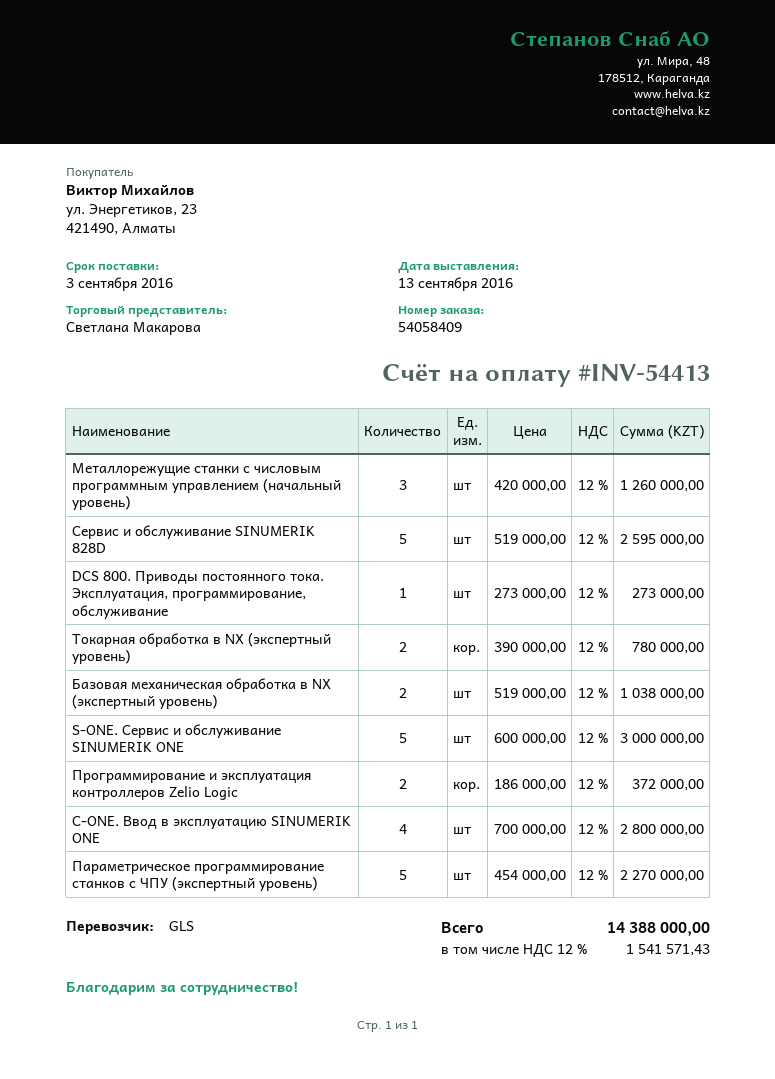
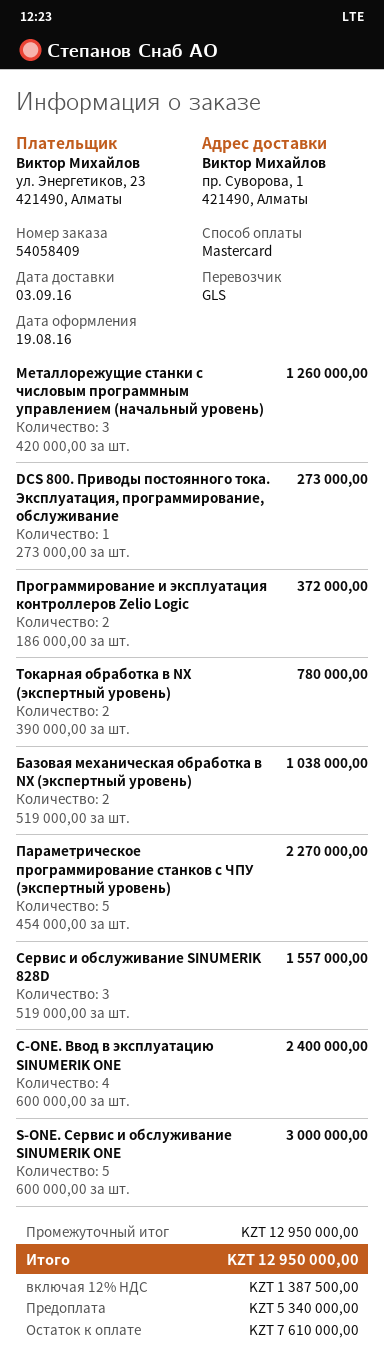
Сервис и обслуживание SINUMERIK 828D: 5 x 519000.00 = 2595000.00 -> 3 x 519000.00 = 1557000.00
C-ONE. Ввод в эксплуатацию SINUMERIK ONE: 4 x 700000.00 = 2800000.00 -> 4 x 600000.00 = 2400000.00
tax: 12% = 1541571.43 -> 12% = 1387500.00
total: 14388000.00 -> 12950000.00

